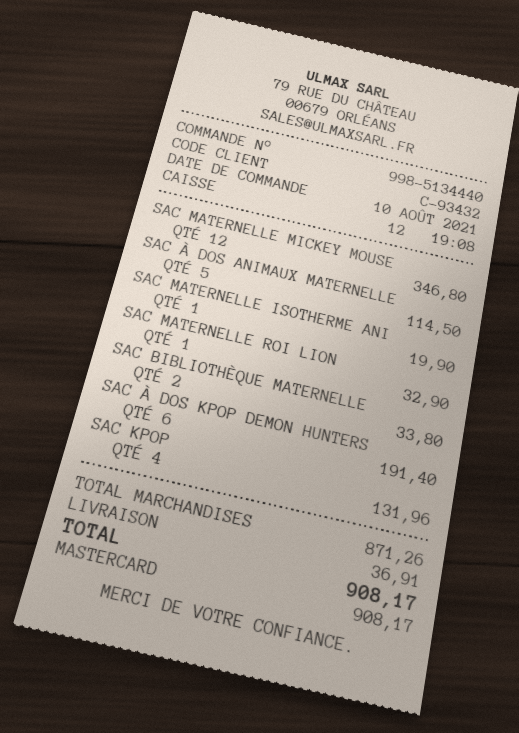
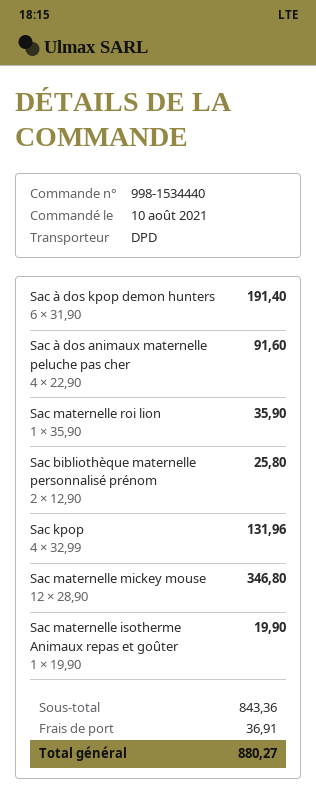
order number: 998-5134440 -> 998-1534440
SAC À DOS ANIMAUX MATERNELLE: 5 for 114.50 -> 4 for 91.60
SAC MATERNELLE ROI LION: 1 for 32.90 -> 1 for 35.90
SAC BIBLIOTHÈQUE MATERNELLE: 2 for 33.80 -> 2 for 25.80
subtotal: 871.26 -> 843.36
total: 908.17 -> 880.27

